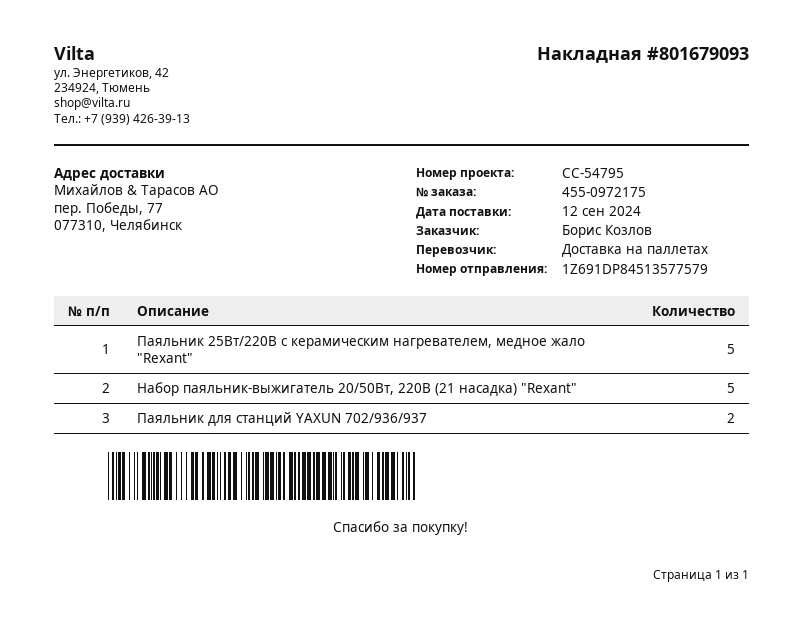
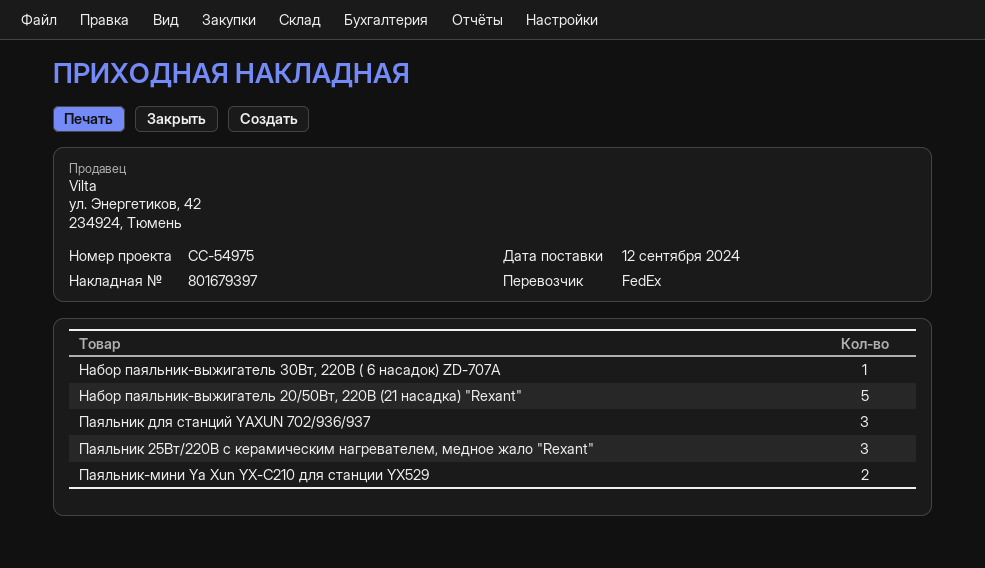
delivery note number: 801679093 -> 801679397
reference: CC-54795 -> CC-54975
shipping method: pallet freight -> FedEx
Паяльник 25Вт/220В с керамическим нагревателем, медное жало "Rexant": 5 -> 3
Паяльник для станций YAXUN 702/936/937: 2 -> 3
Набор паяльник-выжигатель 30Вт, 220В ( 6 насадок) ZD-707A: none -> 1
Паяльник-мини Ya Xun YX-C210 для станции YX529: none -> 2

